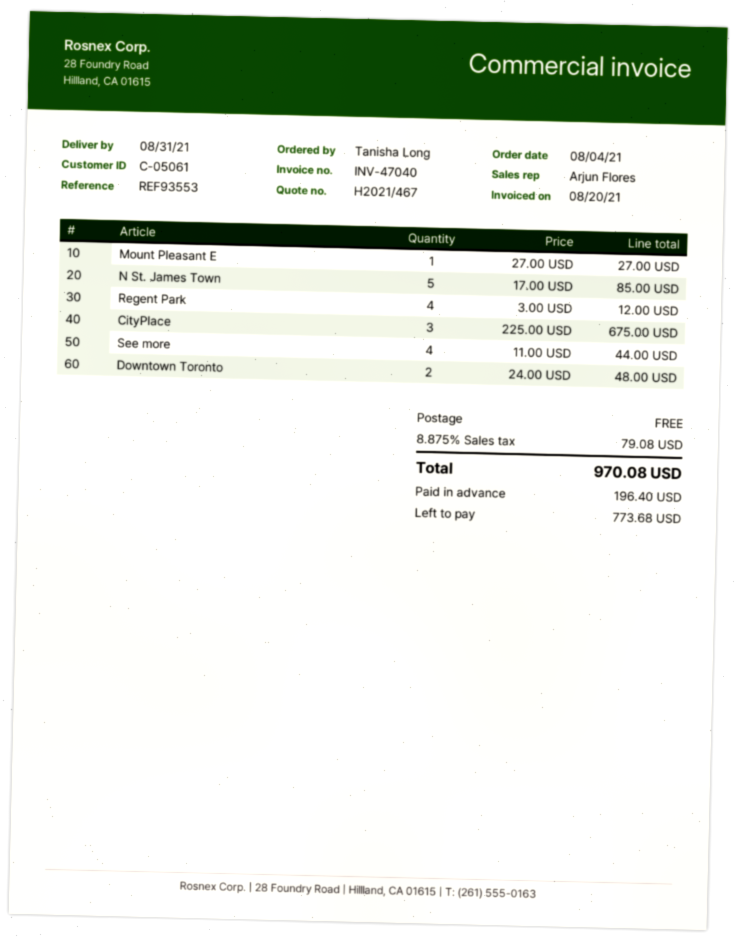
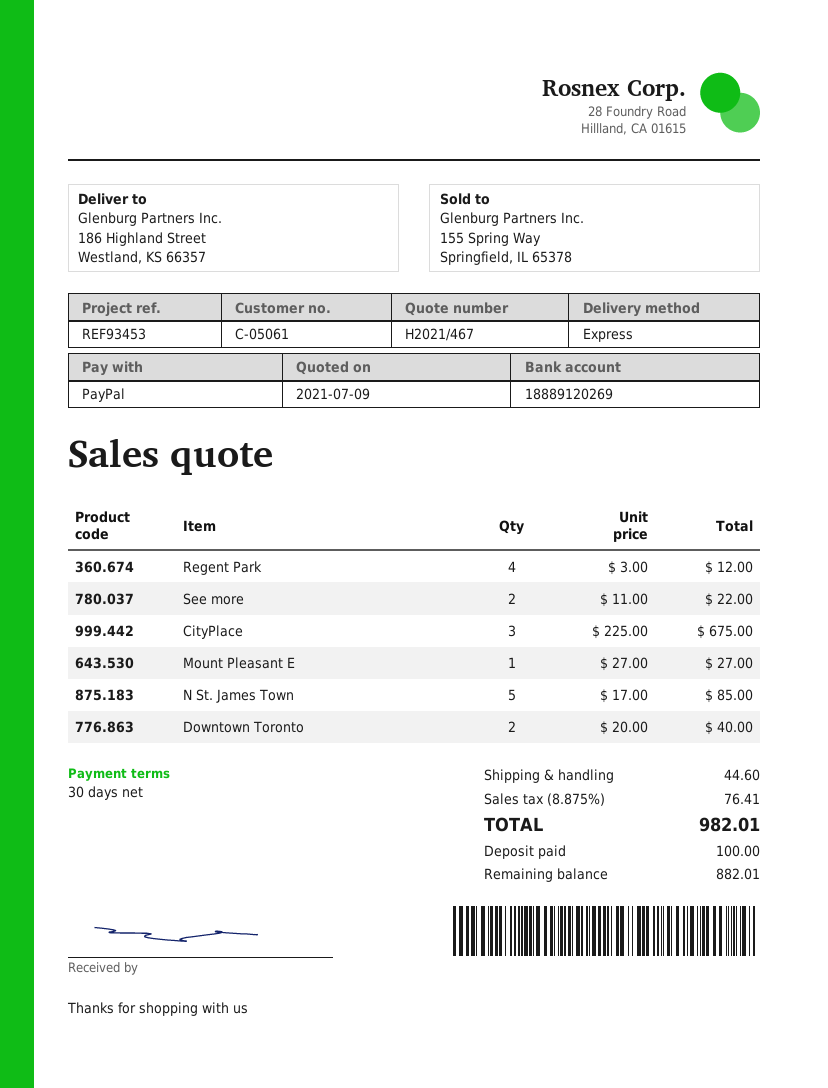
reference: REF93553 -> REF93453
See more: 4 x 11.00 = 44.00 -> 2 x 11.00 = 22.00
Downtown Toronto: 2 x 24.00 = 48.00 -> 2 x 20.00 = 40.00
shipping: 0.00 -> 44.60
tax: 8.875% = 79.08 -> 8.875% = 76.41
total: 970.08 -> 982.01
deposit: 196.40 -> 100.00
balance: 773.68 -> 882.01

